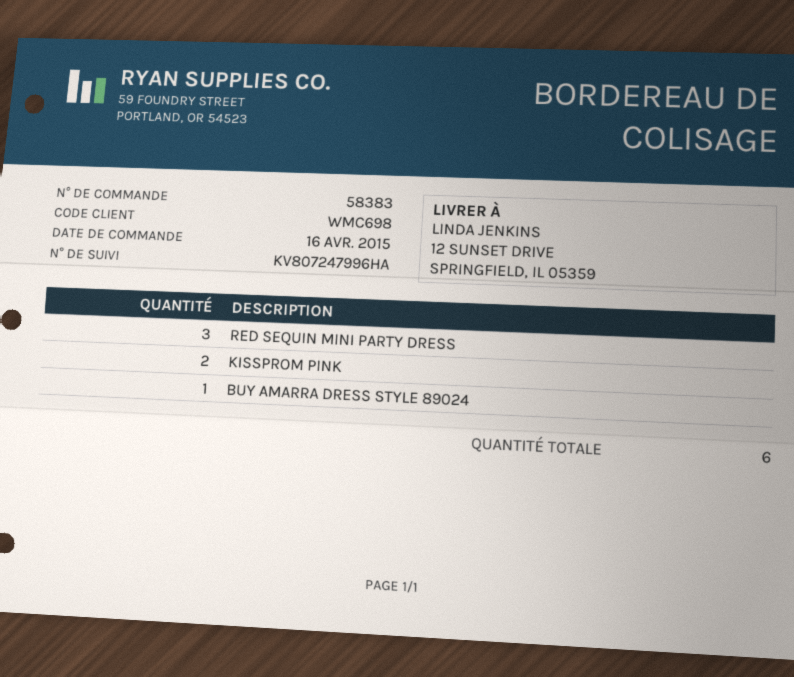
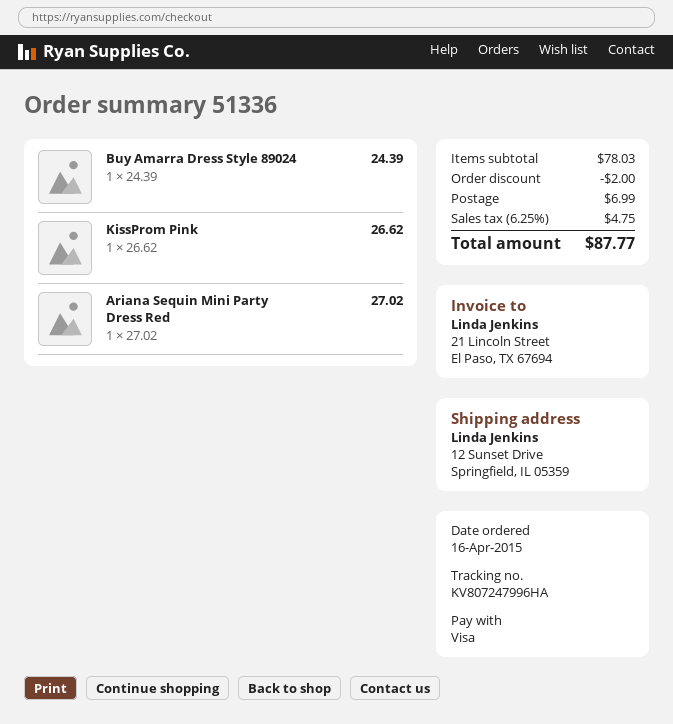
order number: 58383 -> 51336
RED SEQUIN MINI PARTY DRESS: 3 -> none
KISSPROM PINK: 2 -> 1
Ariana Sequin Mini Party Dress Red: none -> 1

